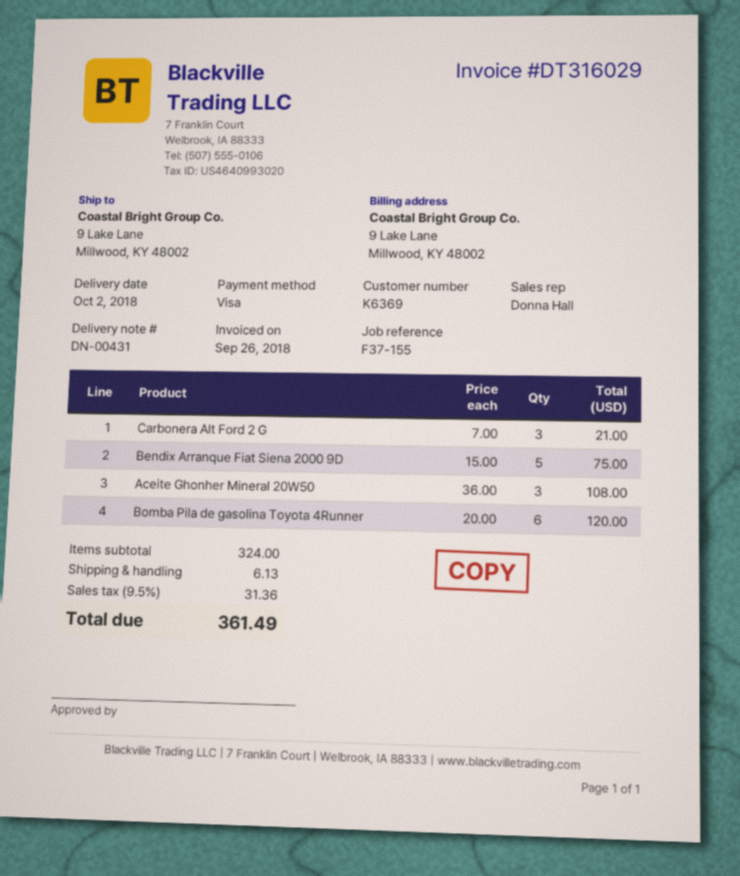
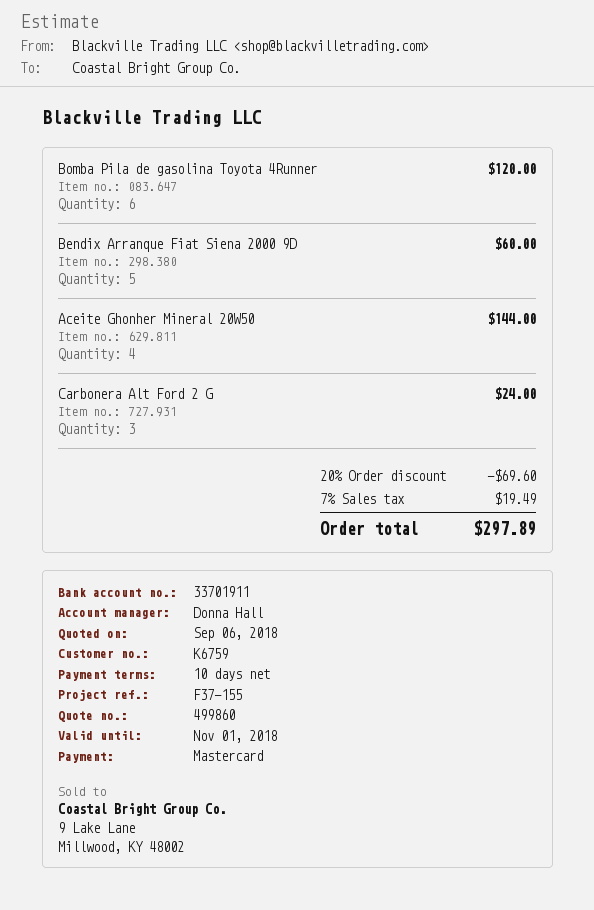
customer number: K6369 -> K6759
payment method: Visa -> Mastercard
Carbonera Alt Ford 2 G: 3 for 21.00 -> 3 for 24.00
Bendix Arranque Fiat Siena 2000 9D: 5 for 75.00 -> 5 for 60.00
Aceite Ghonher Mineral 20W50: 3 for 108.00 -> 4 for 144.00
discount: none -> 20% = 69.60
shipping: 6.13 -> none
tax: 9.5% = 31.36 -> 7% = 19.49
total: 361.49 -> 297.89

